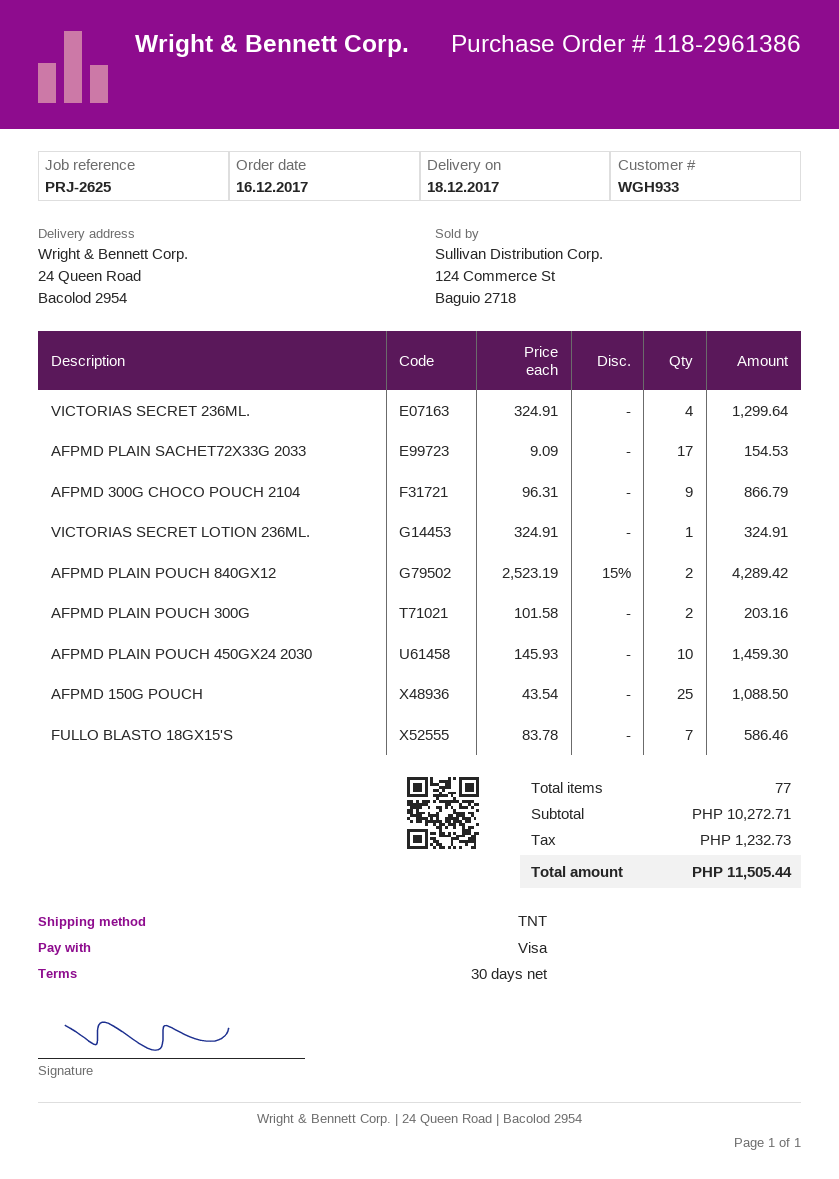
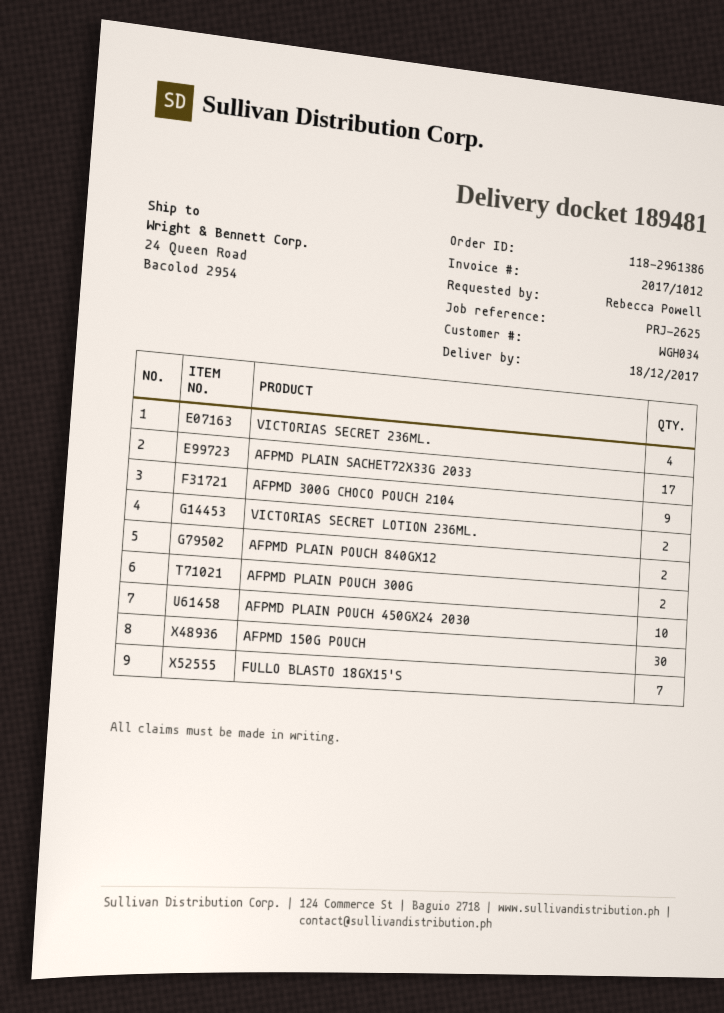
customer number: WGH933 -> WGH034
VICTORIAS SECRET LOTION 236ML.: 1 -> 2
AFPMD 150G POUCH: 25 -> 30

